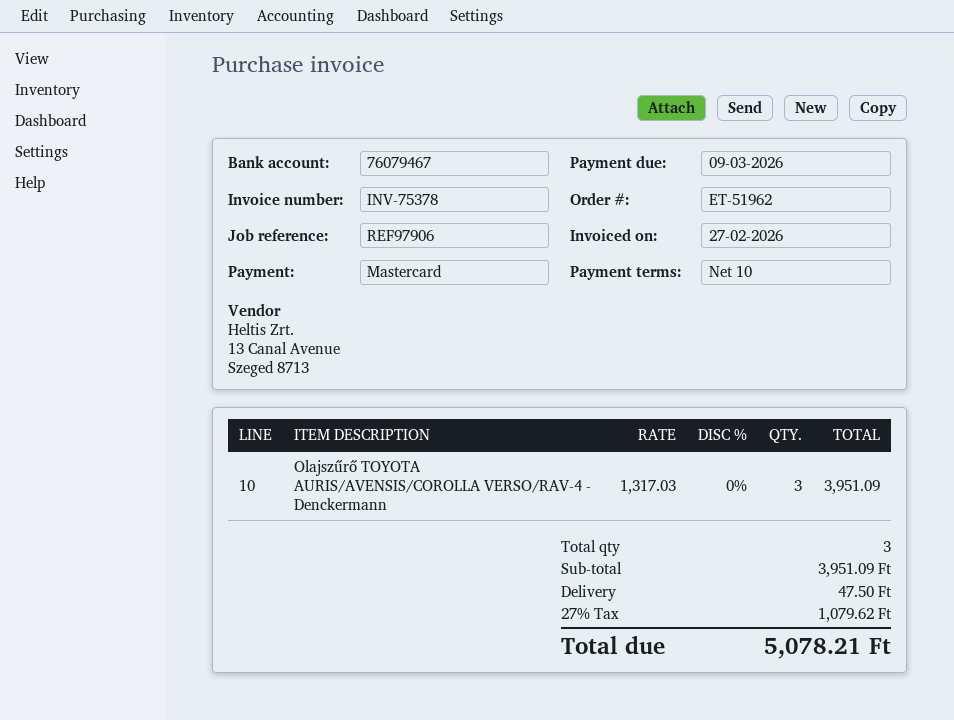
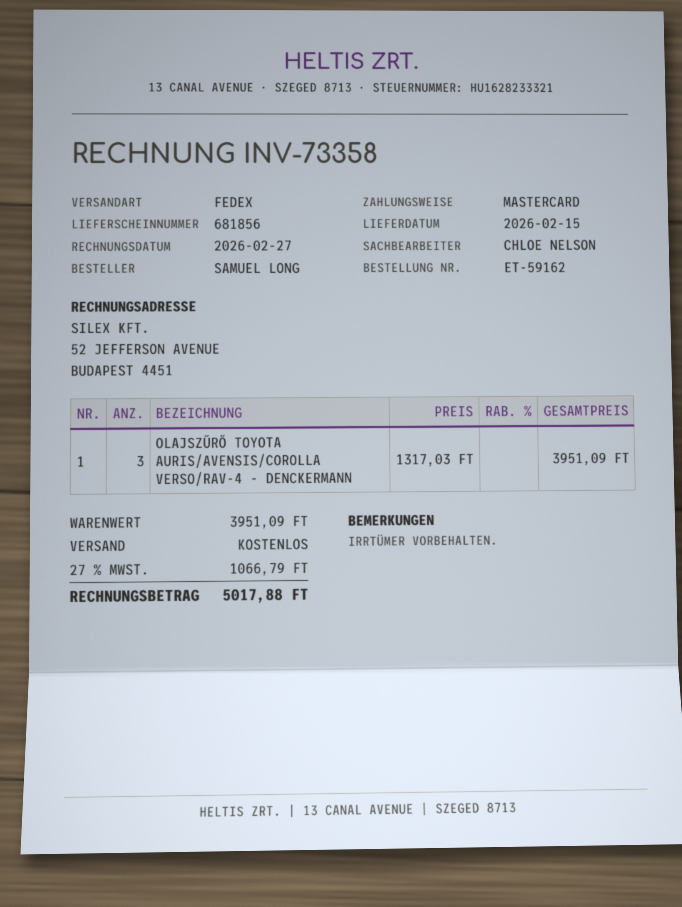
order number: ET-51962 -> ET-59162
invoice number: INV-75378 -> INV-73358
shipping: 47.50 -> 0.00
tax: 27% = 1079.62 -> 27% = 1066.79
total: 5078.21 -> 5017.88

